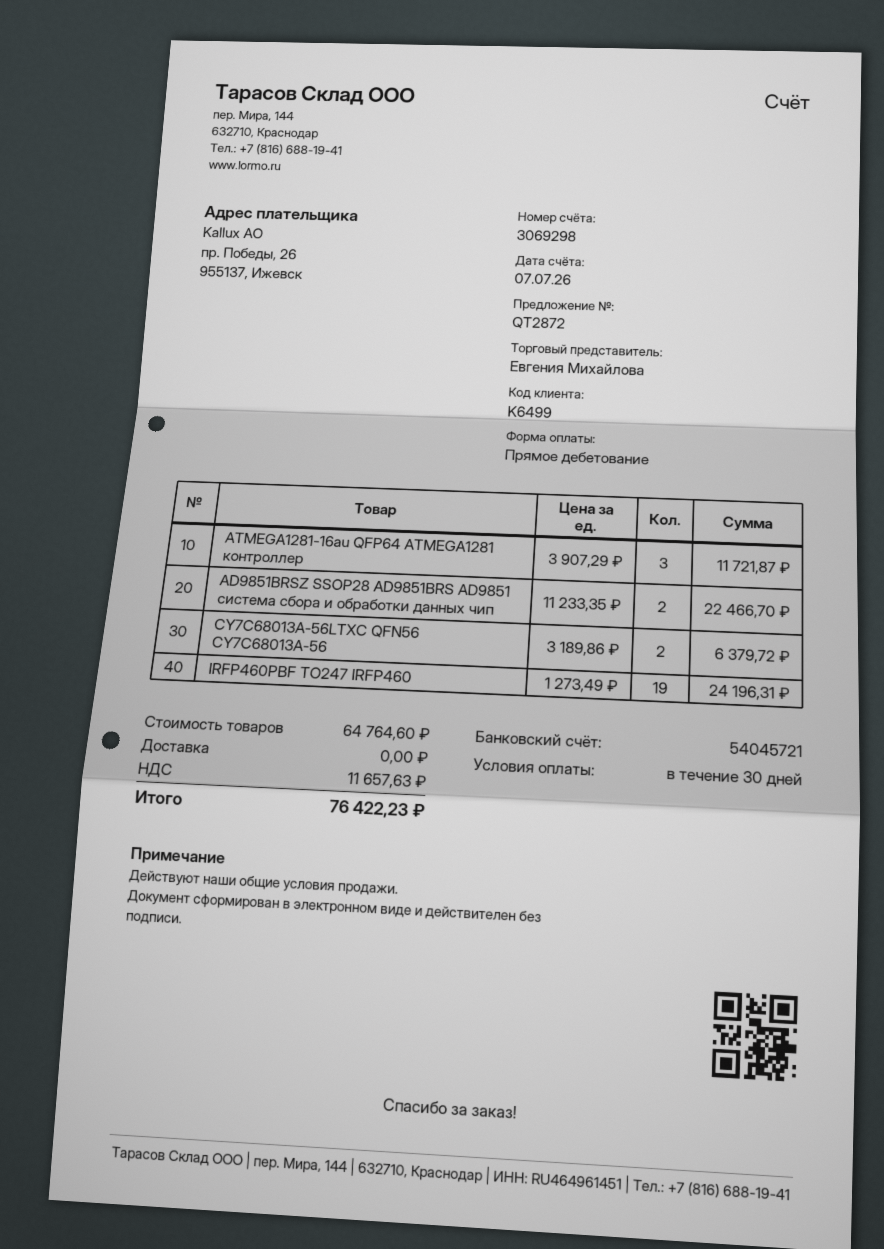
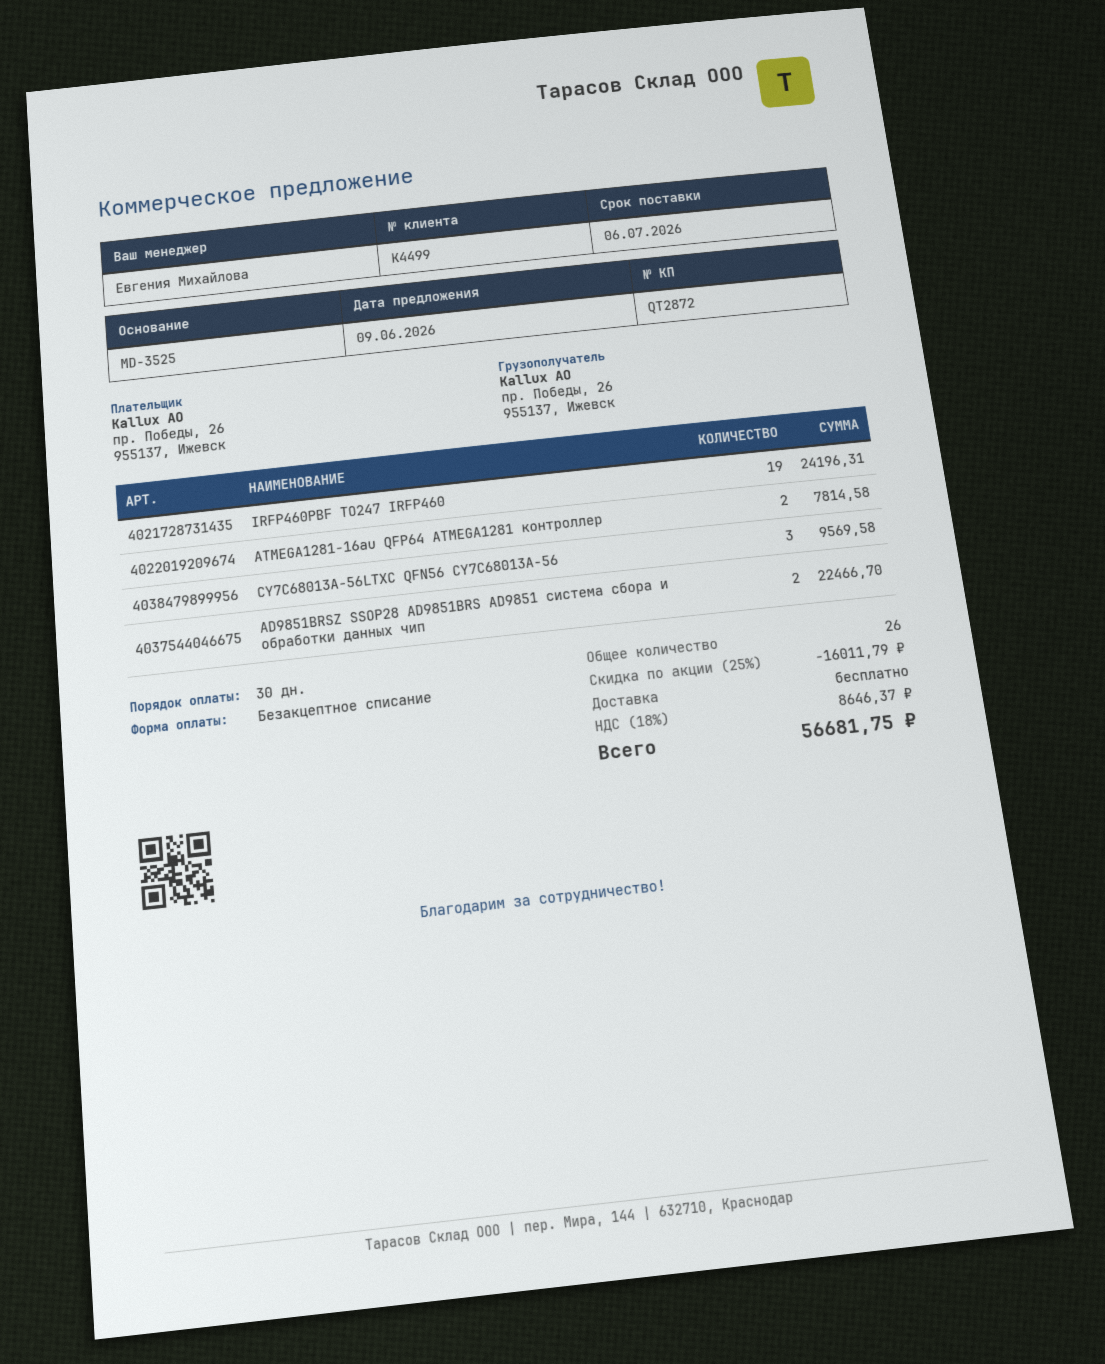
customer number: K6499 -> K4499
ATMEGA1281-16au QFP64 ATMEGA1281 контроллер: 3 for 11721.87 -> 2 for 7814.58
CY7C68013A-56LTXC QFN56 CY7C68013A-56: 2 for 6379.72 -> 3 for 9569.58
discount: none -> 25% = 16011.79
tax: 11657.63 -> 8646.37
total: 76422.23 -> 56681.75

